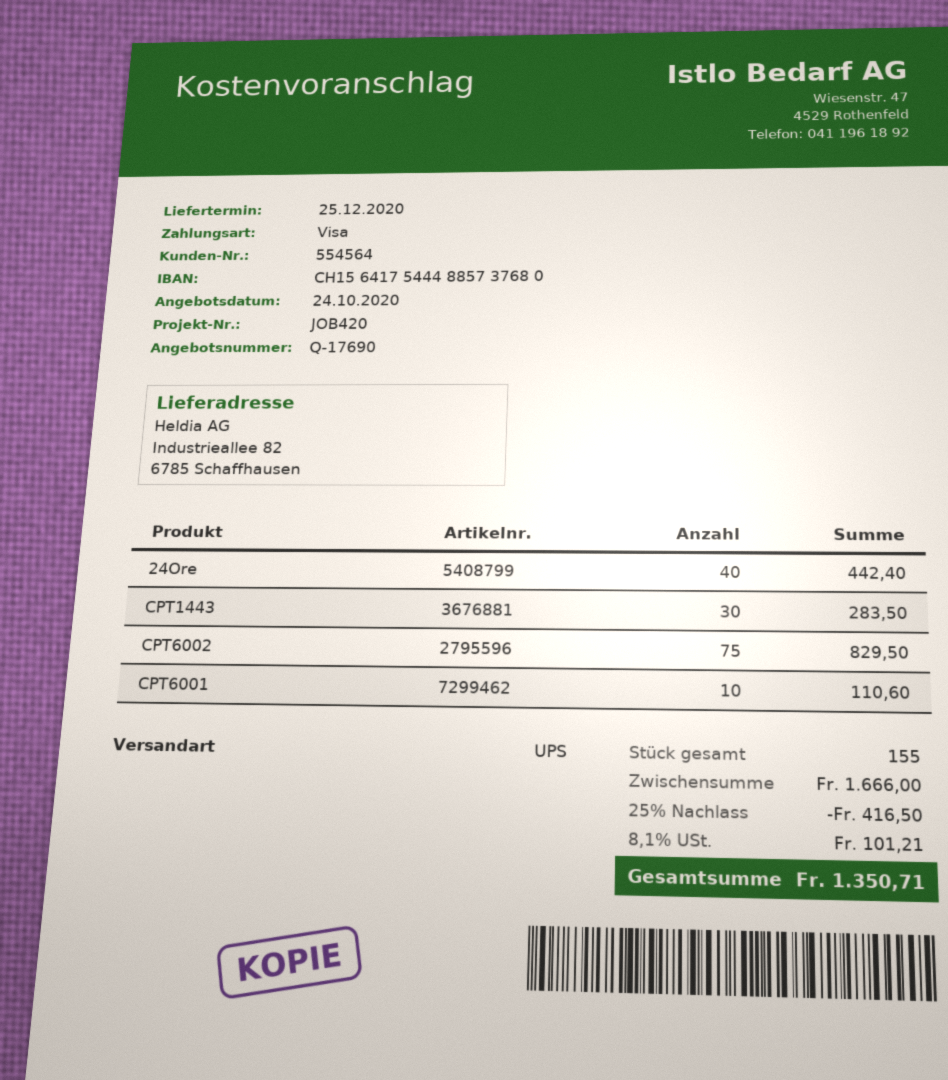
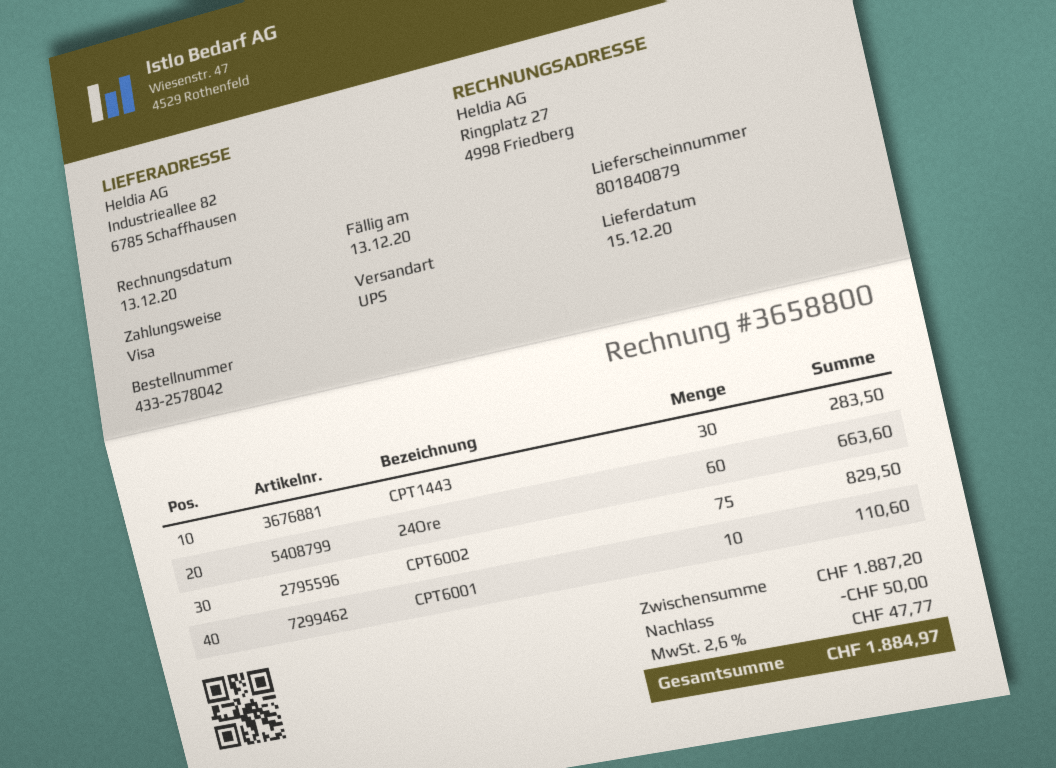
delivery date: 2020-12-25 -> 2020-12-15
24Ore: 40 for 442.40 -> 60 for 663.60
subtotal: 1666.00 -> 1887.20
discount: 416.50 -> 50.00
tax: 8.1% = 101.21 -> 2.6% = 47.77
total: 1350.71 -> 1884.97

